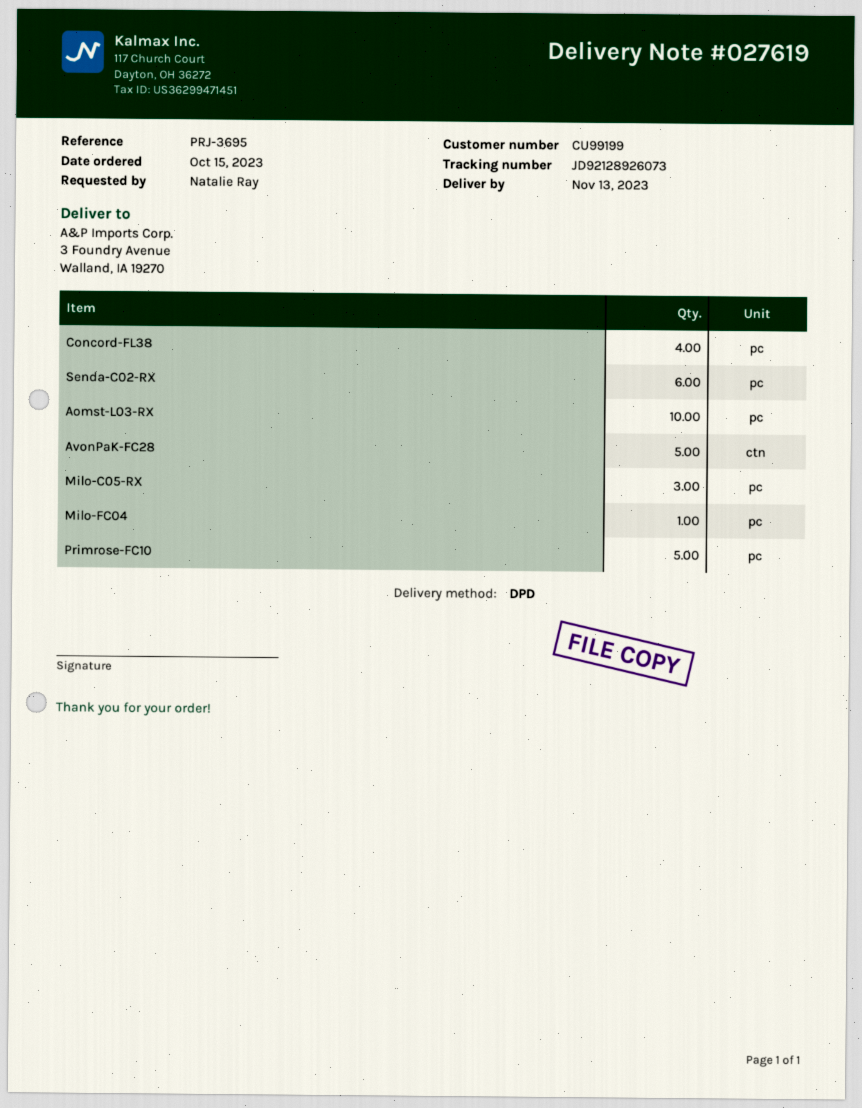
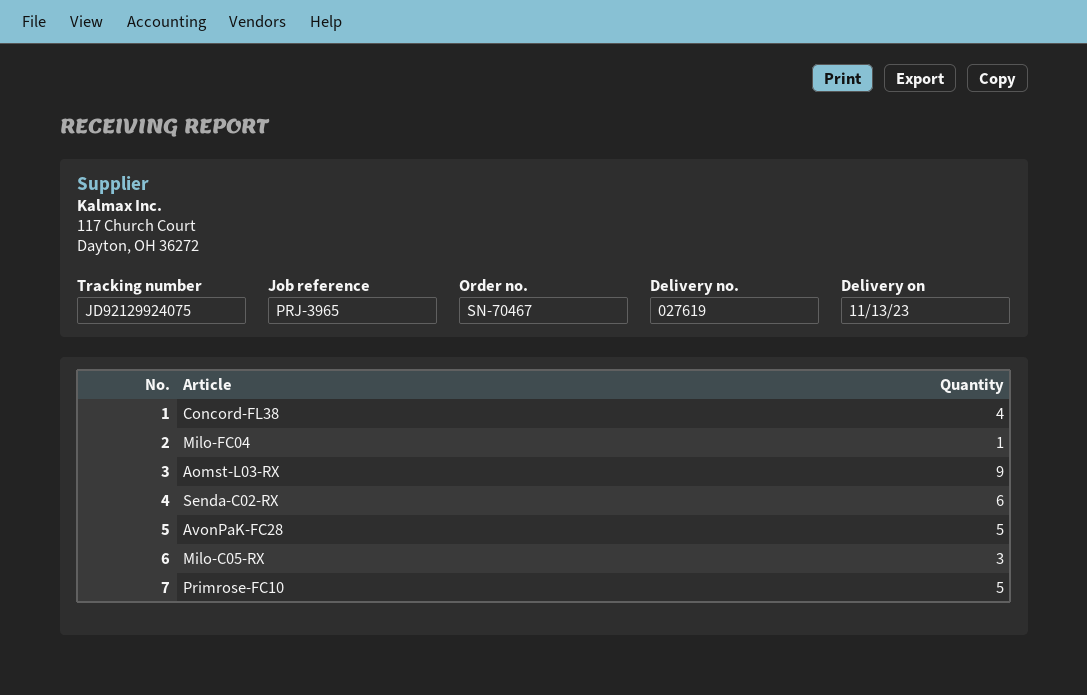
reference: PRJ-3695 -> PRJ-3965
tracking number: JD92128926073 -> JD92129924075
Aomst-L03-RX: 10 -> 9

